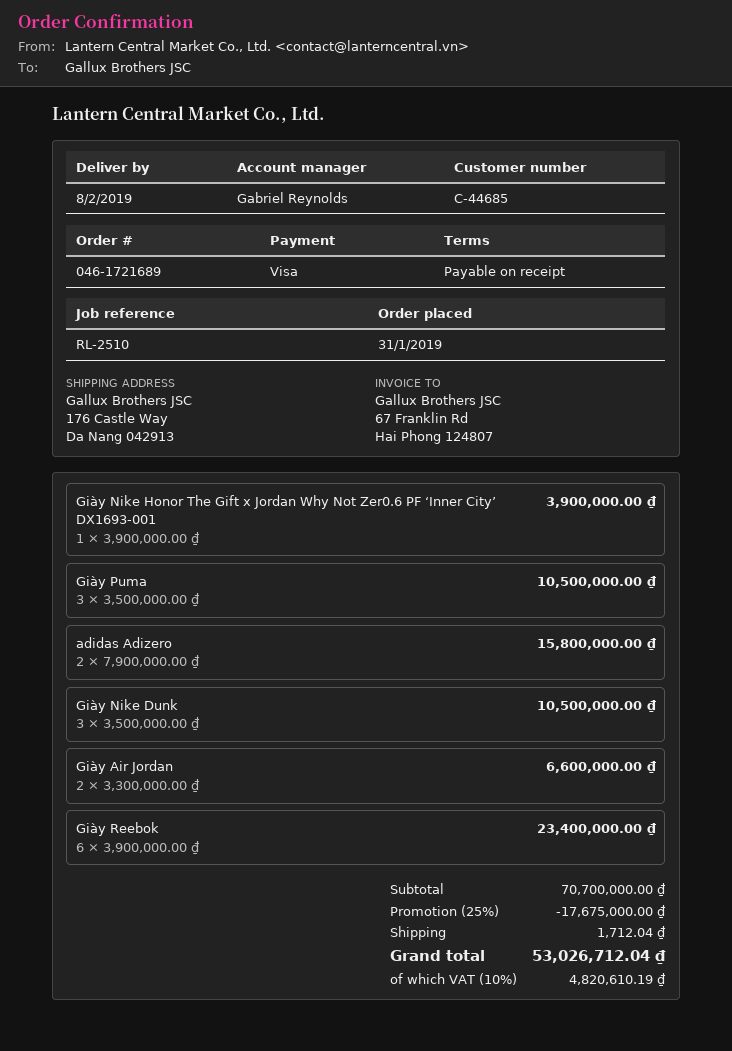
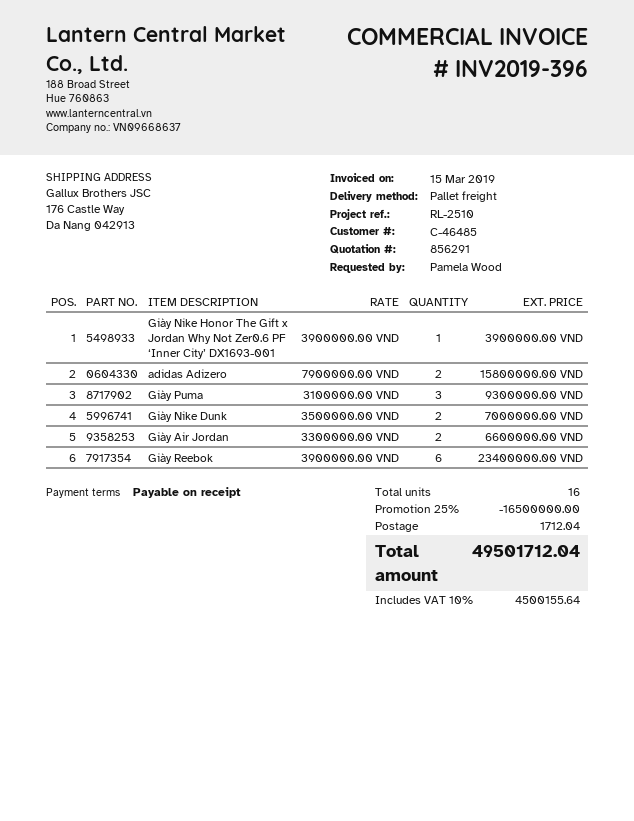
customer number: C-44685 -> C-46485
Giày Puma: 3 x 3500000.00 = 10500000.00 -> 3 x 3100000.00 = 9300000.00
Giày Nike Dunk: 3 x 3500000.00 = 10500000.00 -> 2 x 3500000.00 = 7000000.00
discount: 25% = 17675000.00 -> 25% = 16500000.00
tax: 10% = 4820610.19 -> 10% = 4500155.64
total: 53026712.04 -> 49501712.04

